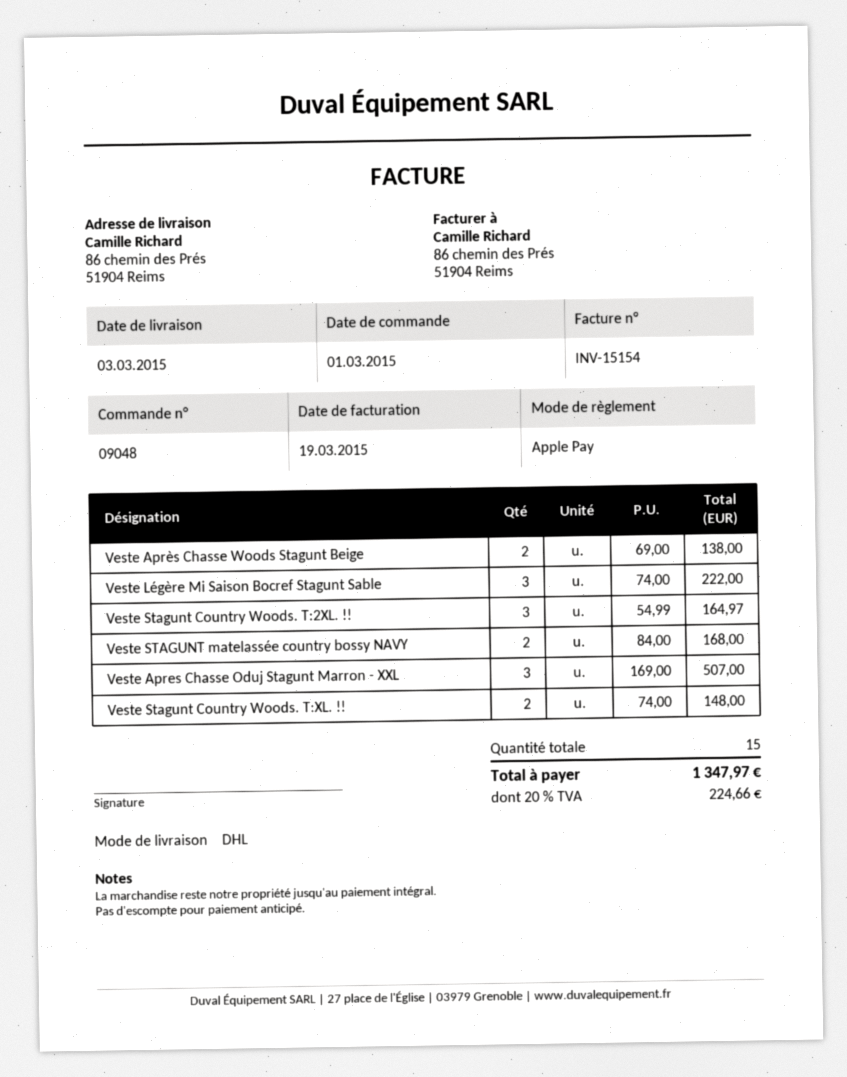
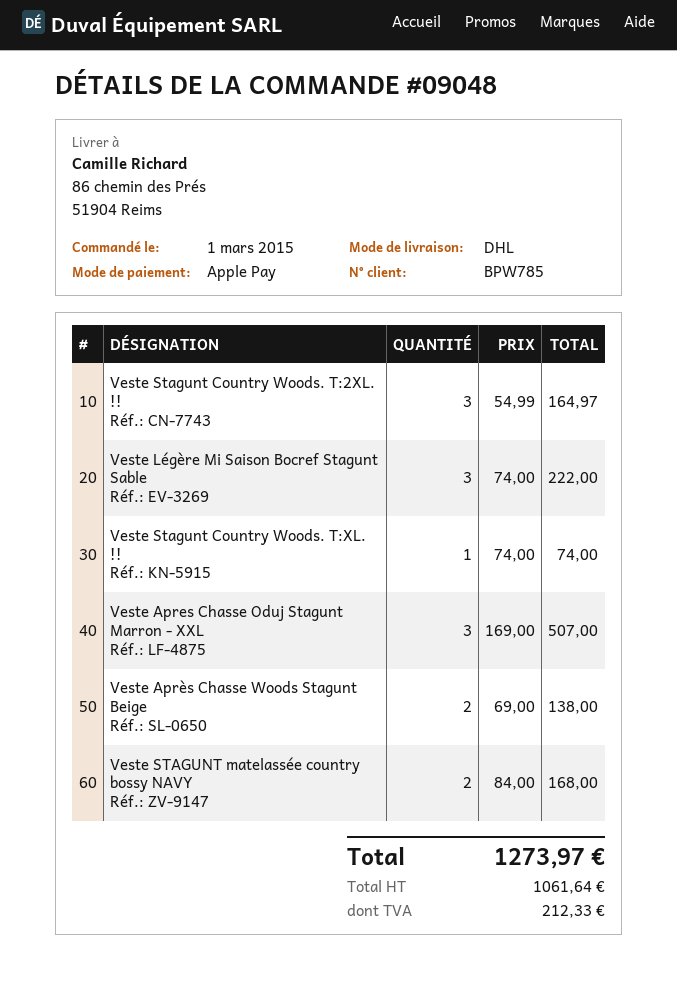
Veste Stagunt Country Woods. T:XL. !!: 2 x 74.00 = 148.00 -> 1 x 74.00 = 74.00
tax: 224.66 -> 212.33
total: 1347.97 -> 1273.97

